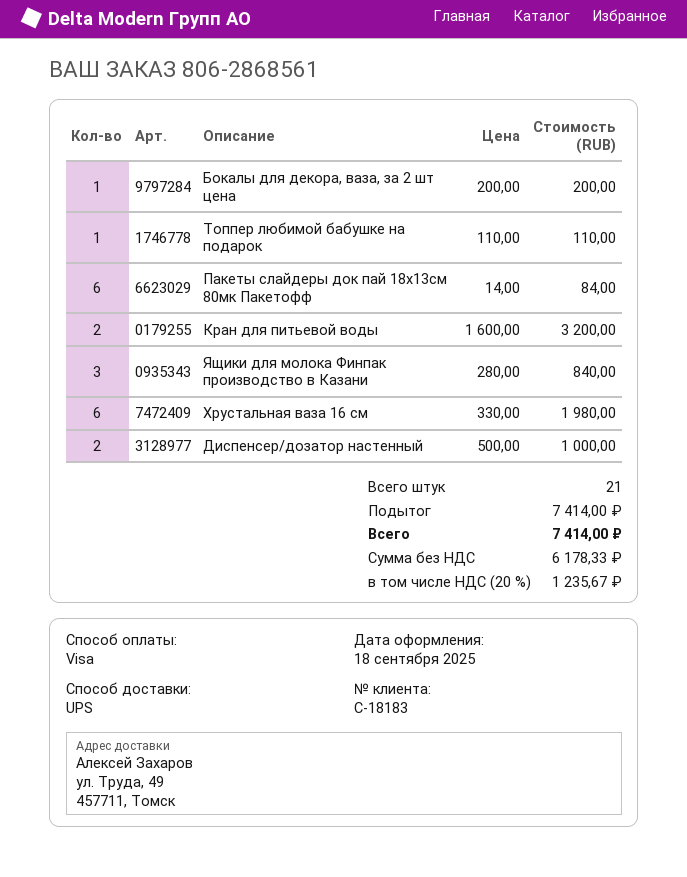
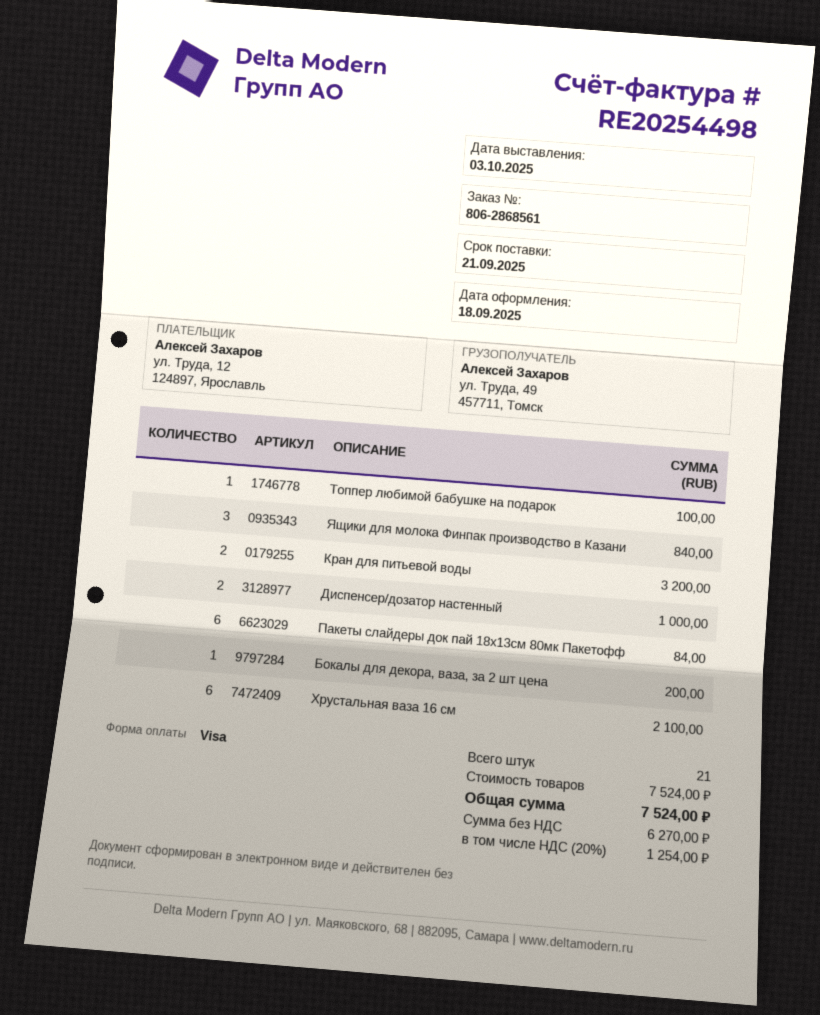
Топпер любимой бабушке на подарок: 1 for 110.00 -> 1 for 100.00
Хрустальная ваза 16 см: 6 for 1980.00 -> 6 for 2100.00
subtotal: 7414.00 -> 7524.00
net: 6178.33 -> 6270.00
tax: 20% = 1235.67 -> 20% = 1254.00
total: 7414.00 -> 7524.00

